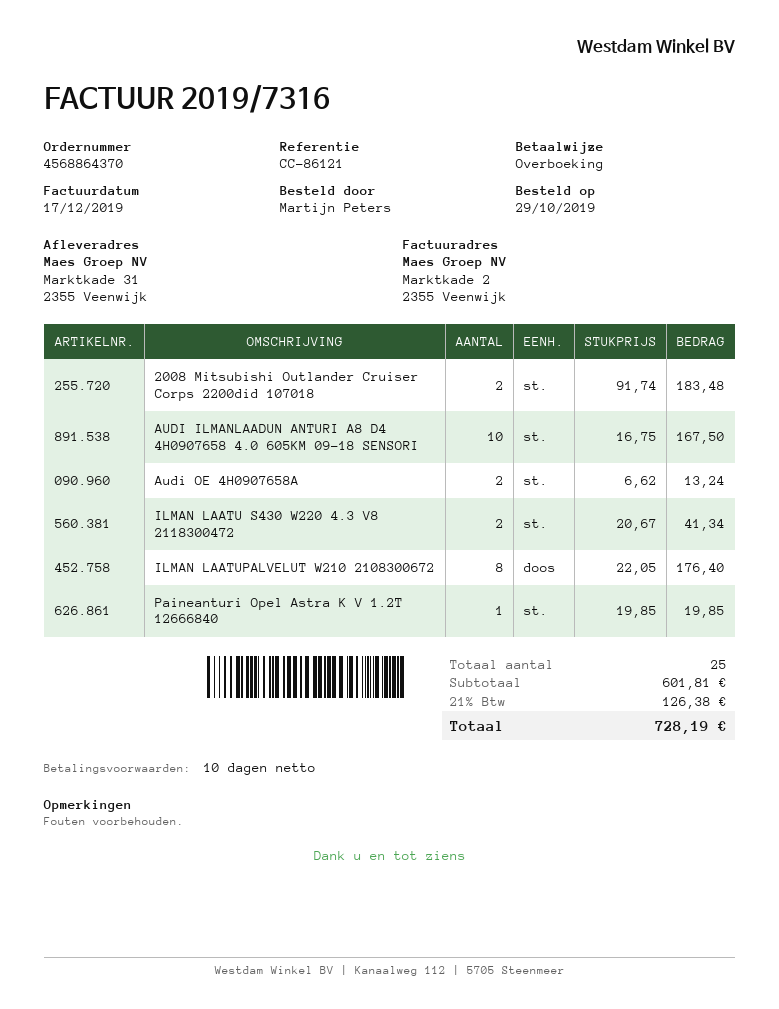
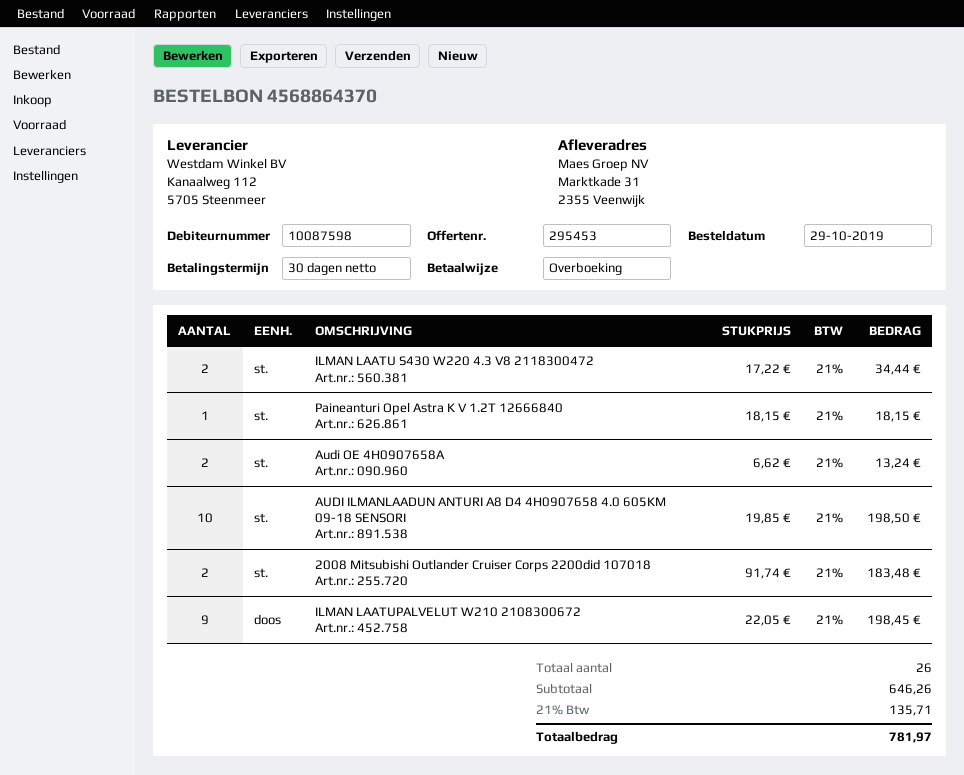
payment terms: 10 days -> 30 days
AUDI ILMANLAADUN ANTURI A8 D4 4H0907658 4.0 605KM 09-18 SENSORI: 10 x 16.75 = 167.50 -> 10 x 19.85 = 198.50
ILMAN LAATU S430 W220 4.3 V8 2118300472: 2 x 20.67 = 41.34 -> 2 x 17.22 = 34.44
ILMAN LAATUPALVELUT W210 2108300672: 8 x 22.05 = 176.40 -> 9 x 22.05 = 198.45
Paineanturi Opel Astra K V 1.2T 12666840: 1 x 19.85 = 19.85 -> 1 x 18.15 = 18.15
total quantity: 25 -> 26
subtotal: 601.81 -> 646.26
tax: 21% = 126.38 -> 21% = 135.71
total: 728.19 -> 781.97

